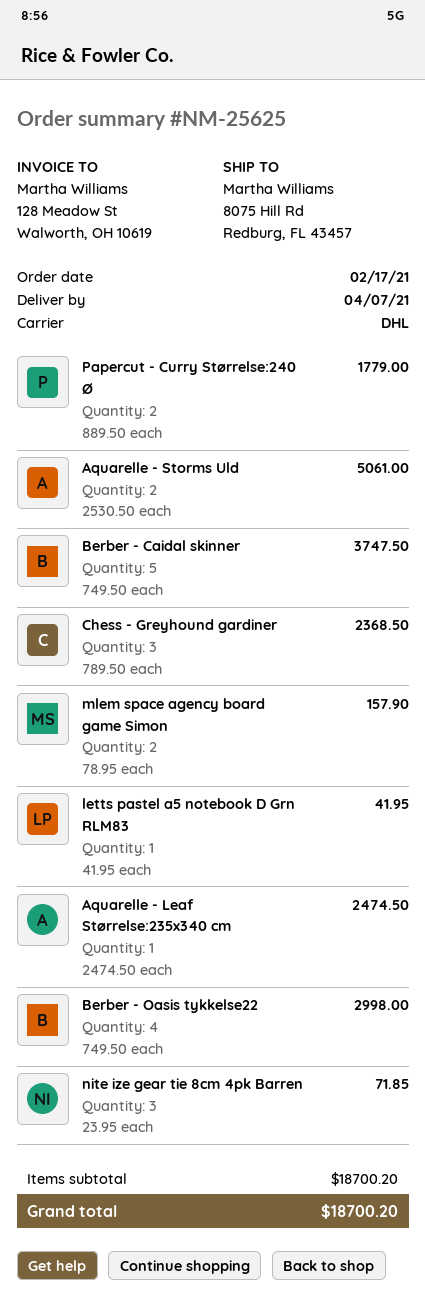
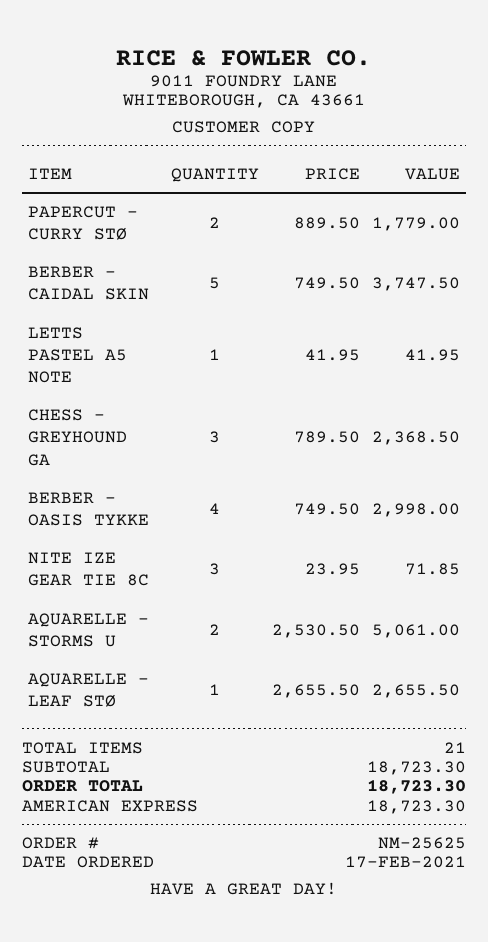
mlem space agency board game Simon: 2 x 78.95 = 157.90 -> none
Aquarelle - Leaf Størrelse:235x340 cm: 1 x 2474.50 = 2474.50 -> 1 x 2655.50 = 2655.50
subtotal: 18700.20 -> 18723.30
total: 18700.20 -> 18723.30

